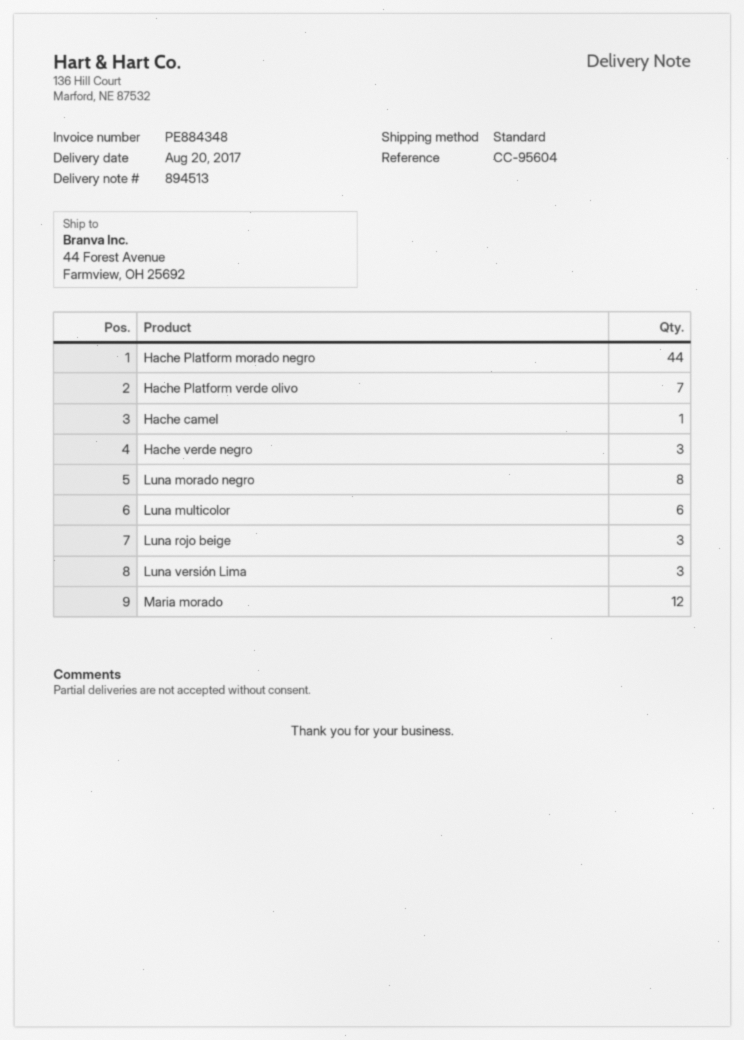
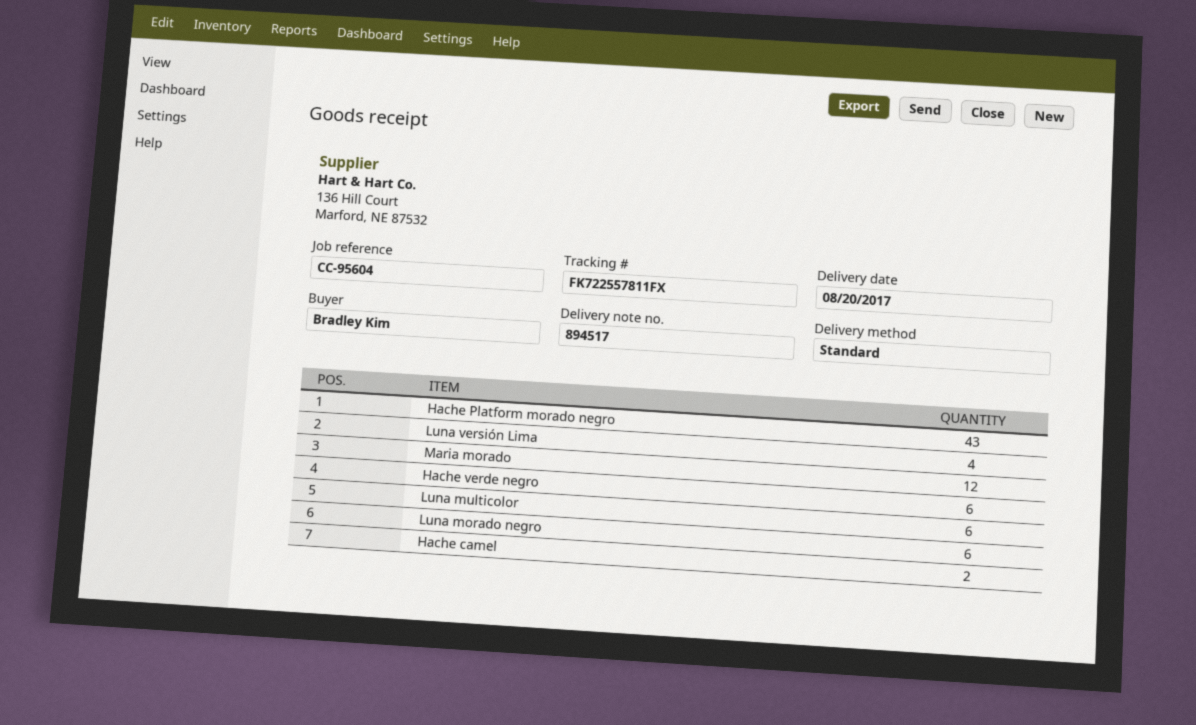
delivery note number: 894513 -> 894517
Hache Platform morado negro: 44 -> 43
Hache Platform verde olivo: 7 -> none
Hache camel: 1 -> 2
Hache verde negro: 3 -> 6
Luna morado negro: 8 -> 6
Luna rojo beige: 3 -> none
Luna versión Lima: 3 -> 4

